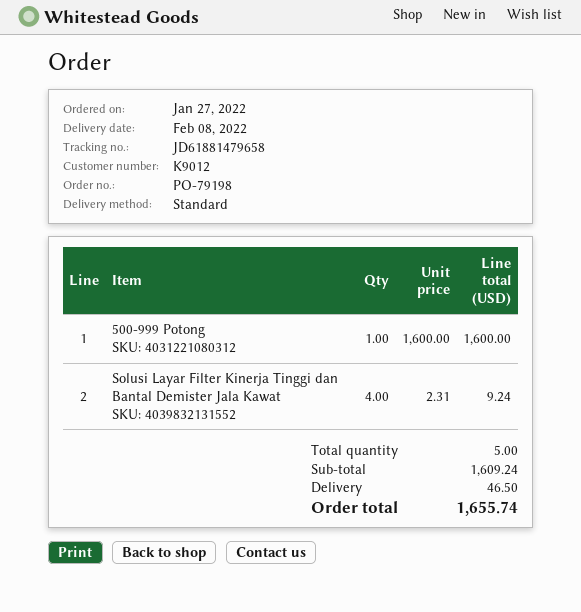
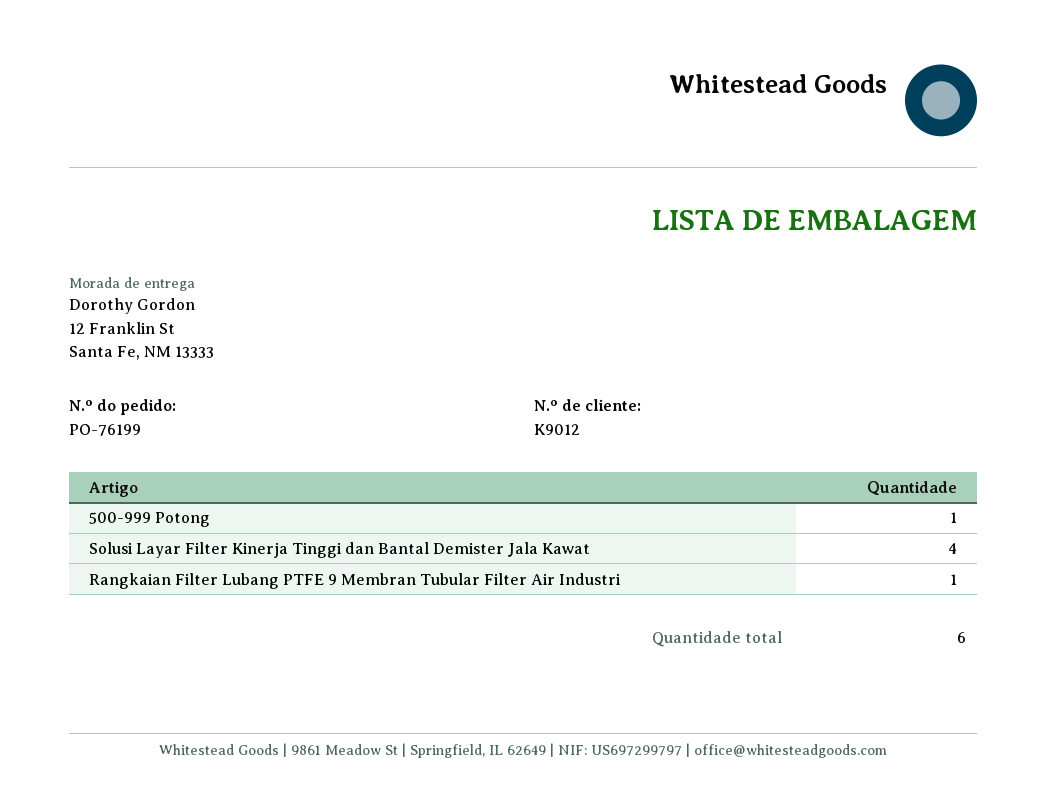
order number: PO-79198 -> PO-76199
Rangkaian Filter Lubang PTFE 9 Membran Tubular Filter Air Industri: none -> 1
total quantity: 5 -> 6

